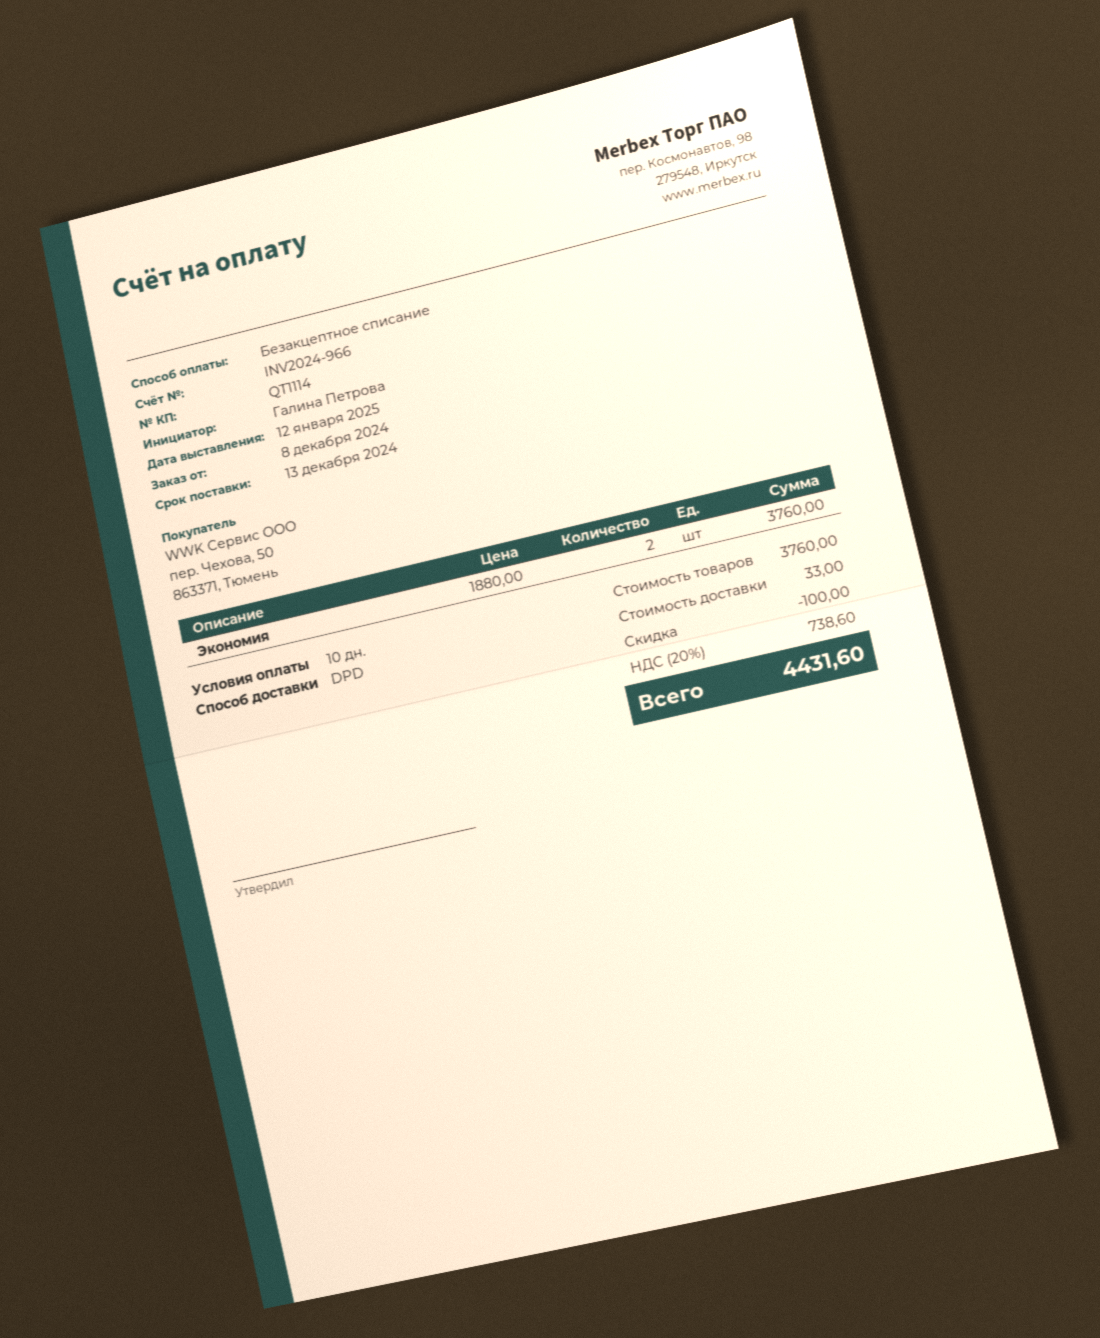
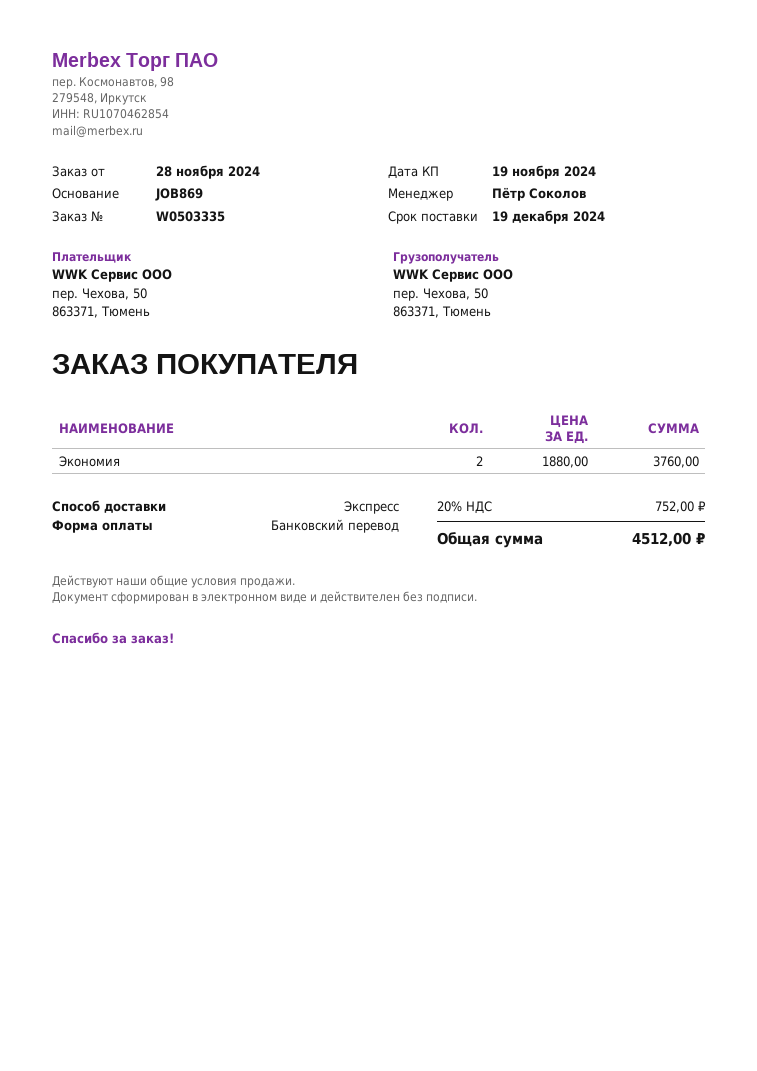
order date: 2024-12-08 -> 2024-11-28
delivery date: 2024-12-13 -> 2024-12-19
payment method: direct debit -> bank transfer
shipping method: DPD -> express
discount: 100.00 -> none
shipping: 33.00 -> none
tax: 20% = 738.60 -> 20% = 752.00
total: 4431.60 -> 4512.00

